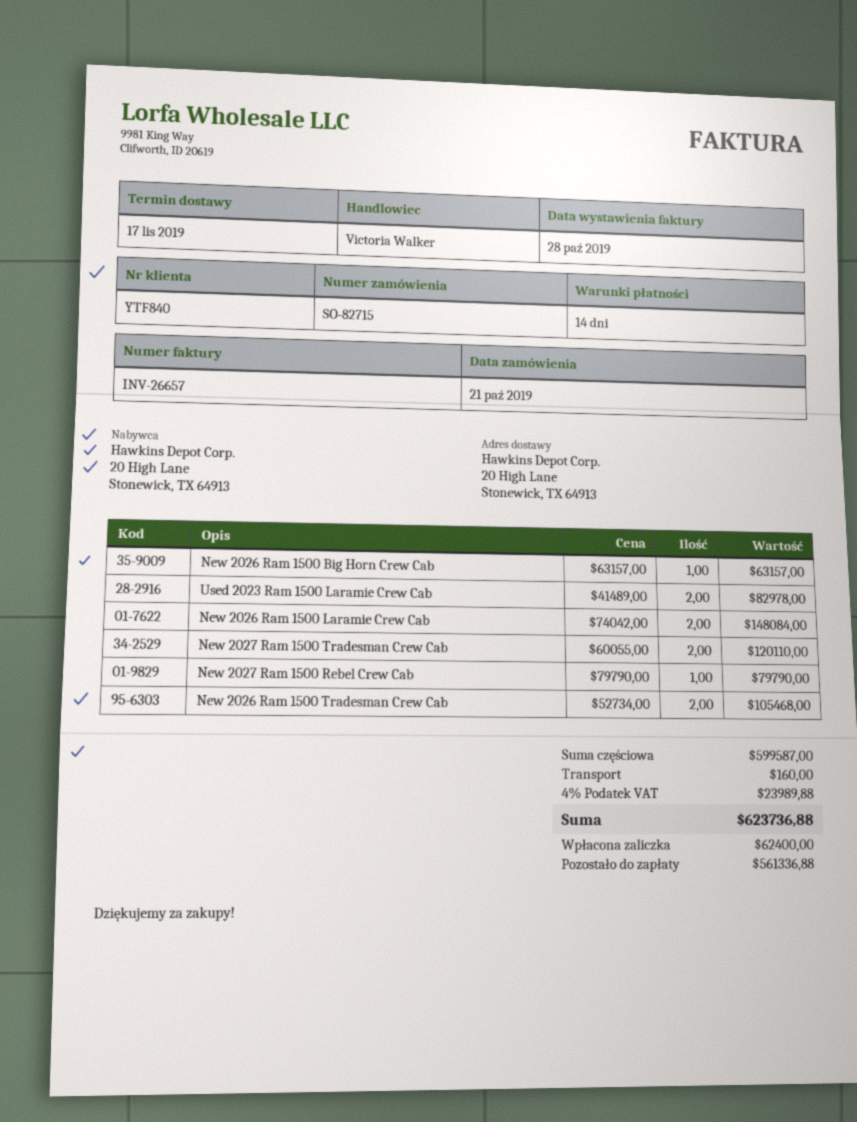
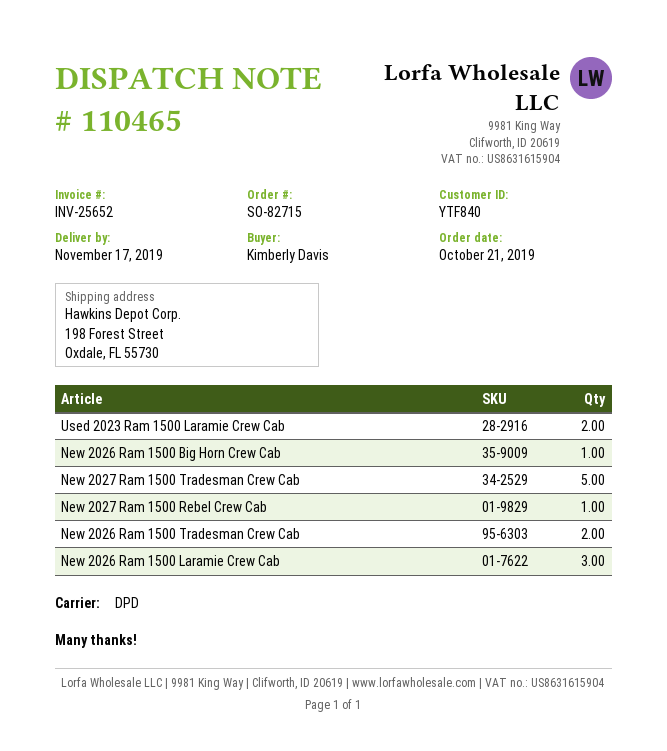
invoice number: INV-26657 -> INV-25652
ship to: 20 High Lane, Stonewick, TX 64913 -> 198 Forest Street, Oxdale, FL 55730
New 2026 Ram 1500 Laramie Crew Cab: 2 -> 3
New 2027 Ram 1500 Tradesman Crew Cab: 2 -> 5

